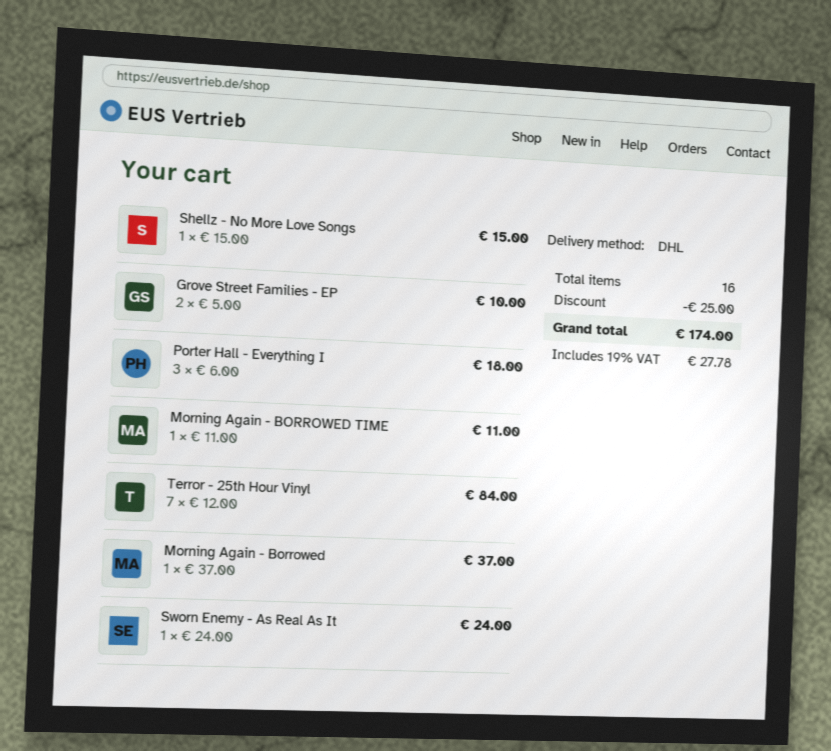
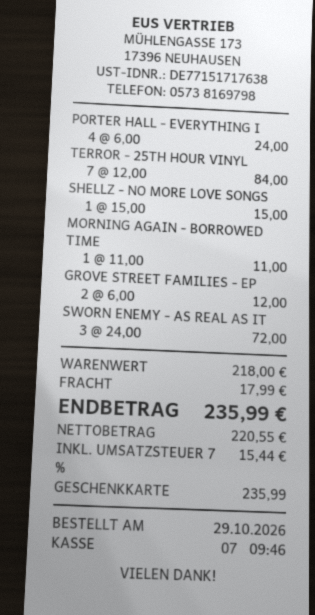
Grove Street Families - EP: 2 x 5.00 = 10.00 -> 2 x 6.00 = 12.00
Porter Hall - Everything I: 3 x 6.00 = 18.00 -> 4 x 6.00 = 24.00
Morning Again - Borrowed: 1 x 37.00 = 37.00 -> none
Sworn Enemy - As Real As It: 1 x 24.00 = 24.00 -> 3 x 24.00 = 72.00
discount: 25.00 -> none
shipping: none -> 17.99
tax: 19% = 27.78 -> 7% = 15.44
total: 174.00 -> 235.99

